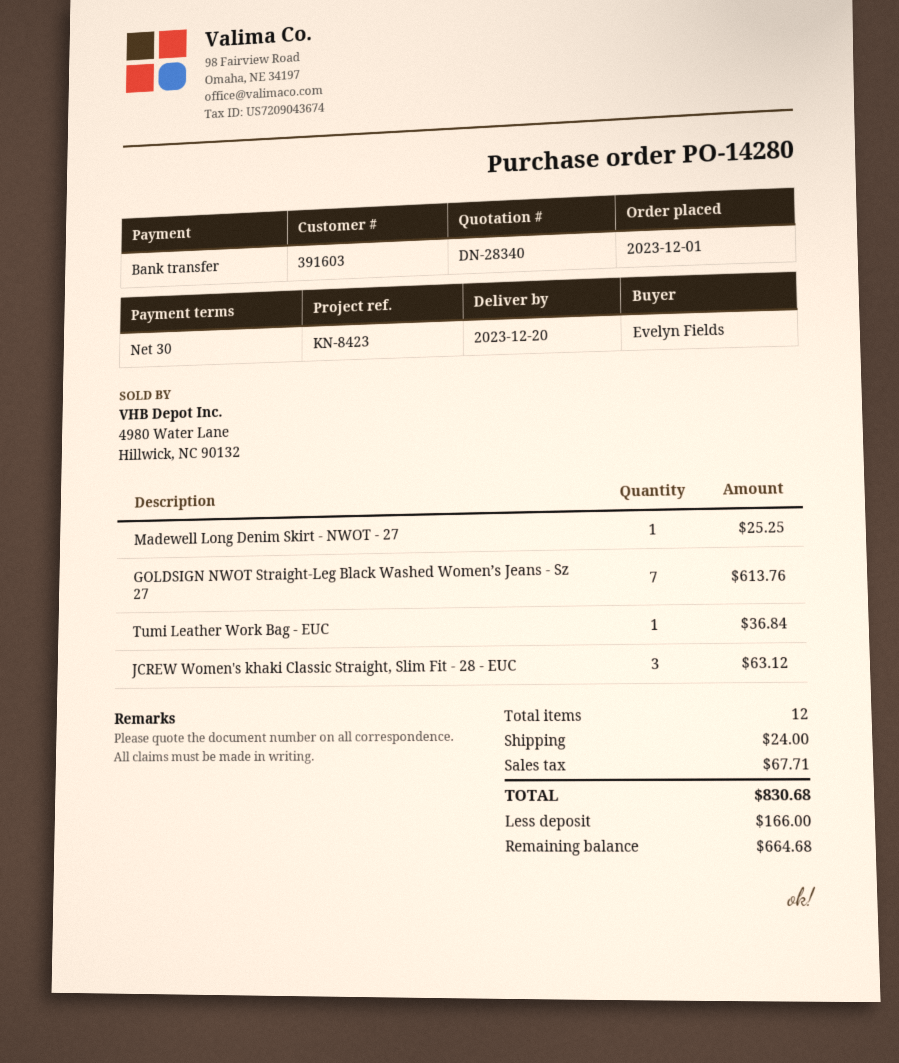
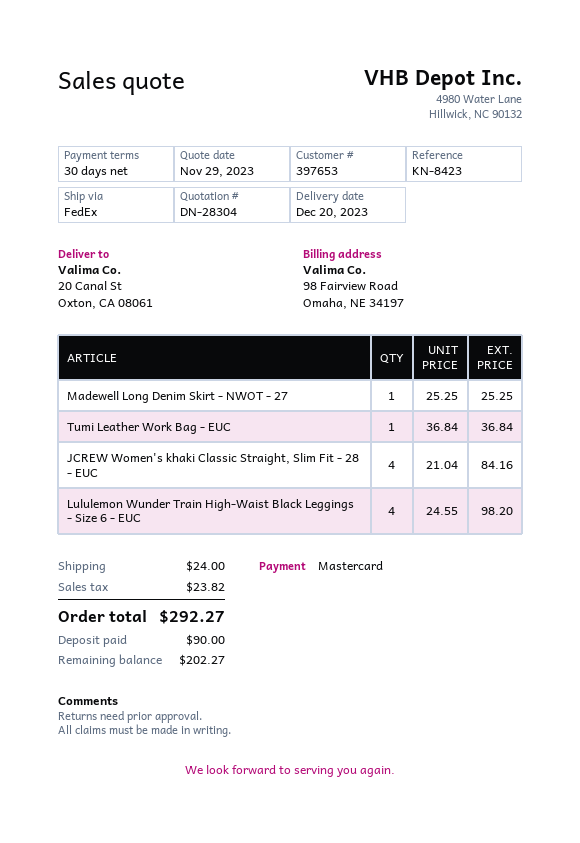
quote number: DN-28340 -> DN-28304
customer number: 391603 -> 397653
payment method: bank transfer -> Mastercard
GOLDSIGN NWOT Straight-Leg Black Washed Women’s Jeans - Sz 27: 7 for 613.76 -> none
JCREW Women's khaki Classic Straight, Slim Fit - 28 - EUC: 3 for 63.12 -> 4 for 84.16
Lululemon Wunder Train High-Waist Black Leggings - Size 6 - EUC: none -> 4 for 98.20
tax: 67.71 -> 23.82
total: 830.68 -> 292.27
deposit: 166.00 -> 90.00
balance: 664.68 -> 202.27

